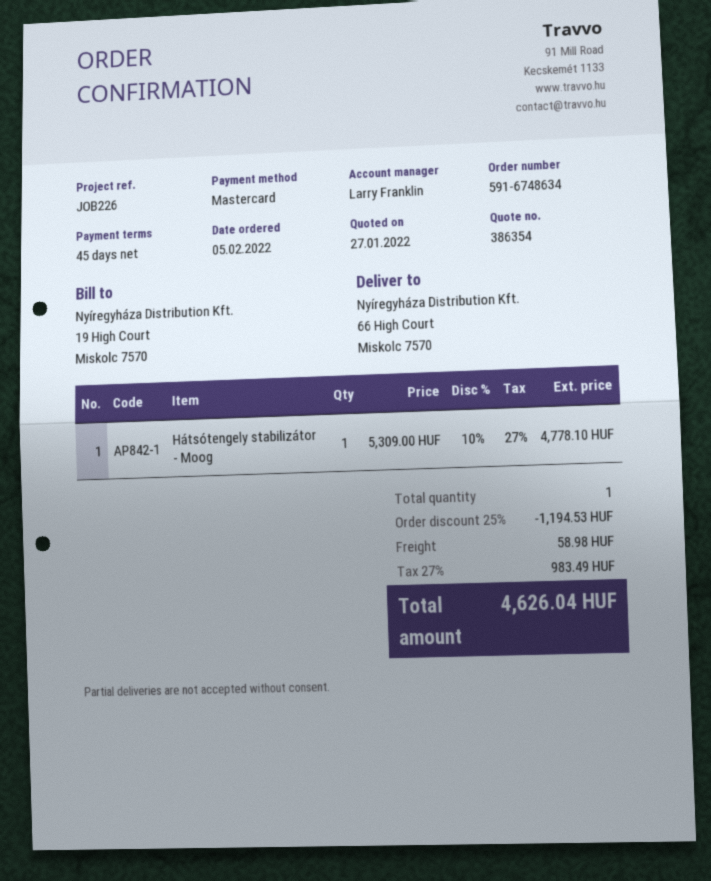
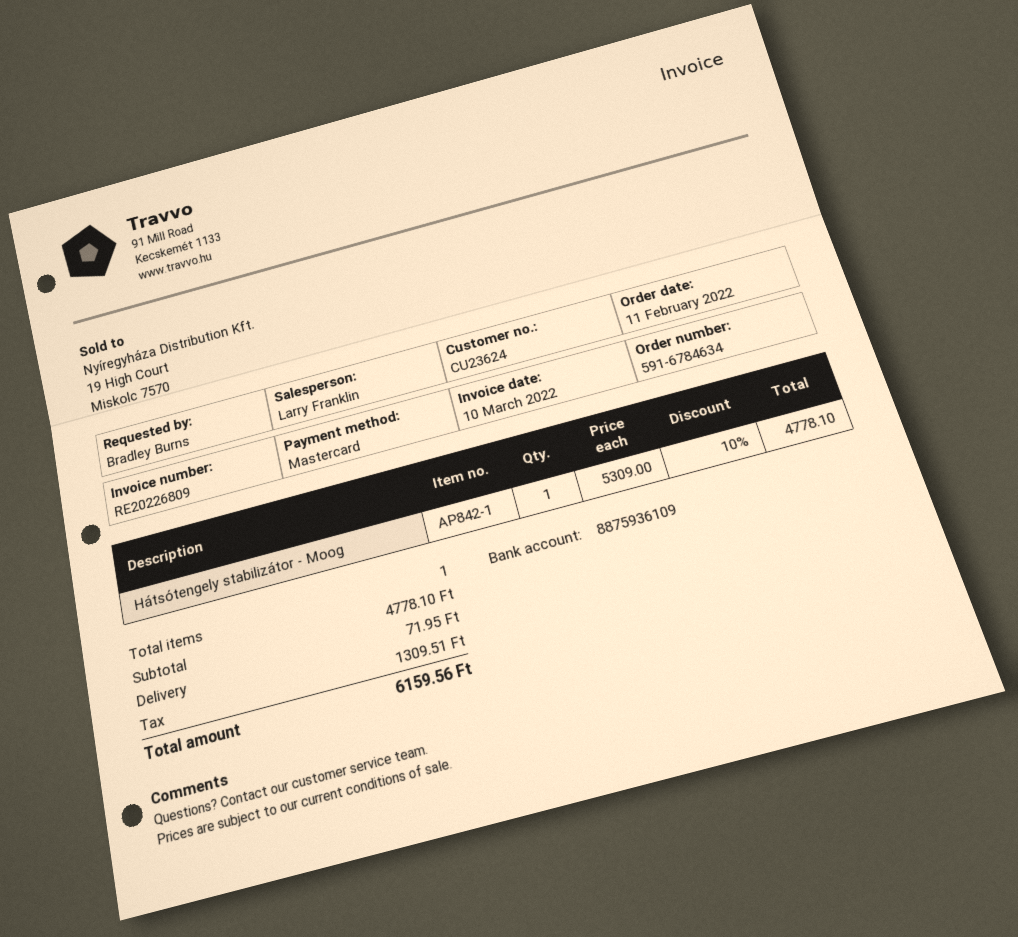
order number: 591-6748634 -> 591-6784634
order date: 2022-02-05 -> 2022-02-11
discount: 25% = 1194.53 -> none
shipping: 58.98 -> 71.95
tax: 983.49 -> 1309.51
total: 4626.04 -> 6159.56

